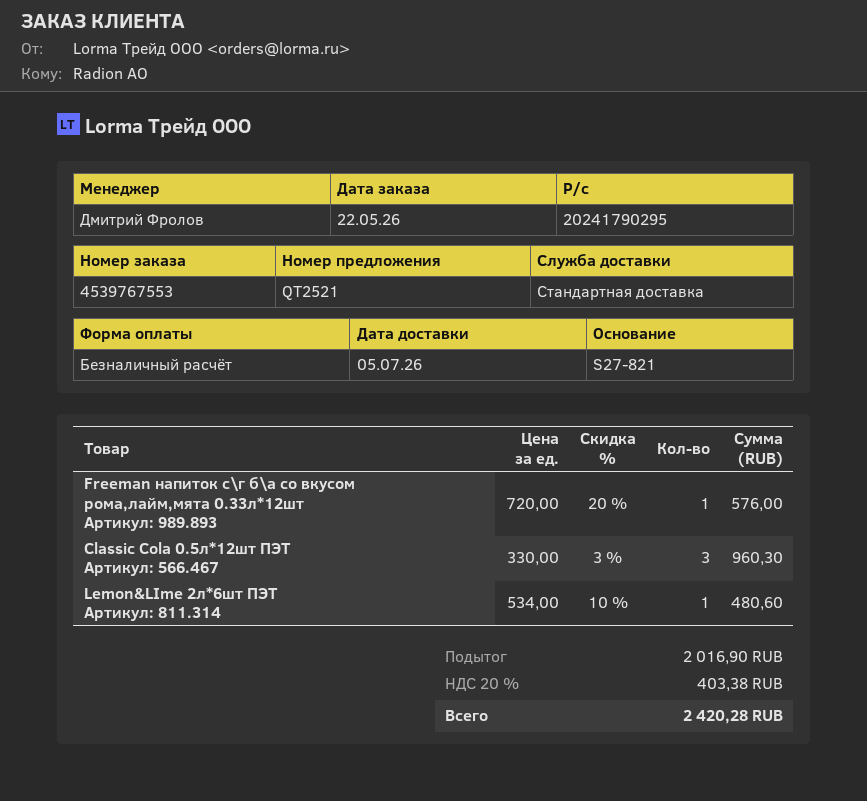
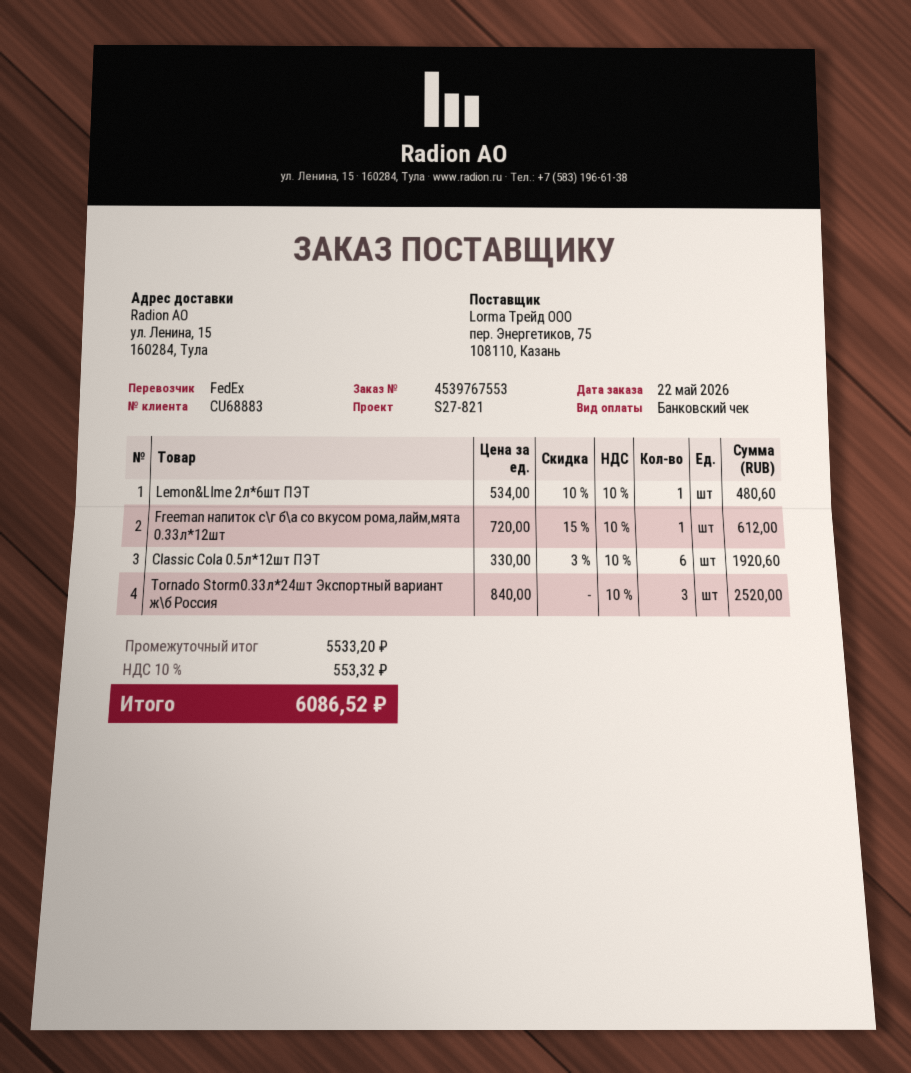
payment method: bank transfer -> cheque
shipping method: standard -> FedEx
Freeman напиток с\г б\а со вкусом рома,лайм,мята 0.33л*12шт: 1 x 720.00 - 20% = 576.00 -> 1 x 720.00 - 15% = 612.00
Classic Cola 0.5л*12шт ПЭТ: 3 x 330.00 - 3% = 960.30 -> 6 x 330.00 - 3% = 1920.60
Tornado Storm0.33л*24шт Экспортный вариант ж\б Россия: none -> 3 x 840.00 = 2520.00
subtotal: 2016.90 -> 5533.20
tax: 20% = 403.38 -> 10% = 553.32
total: 2420.28 -> 6086.52

